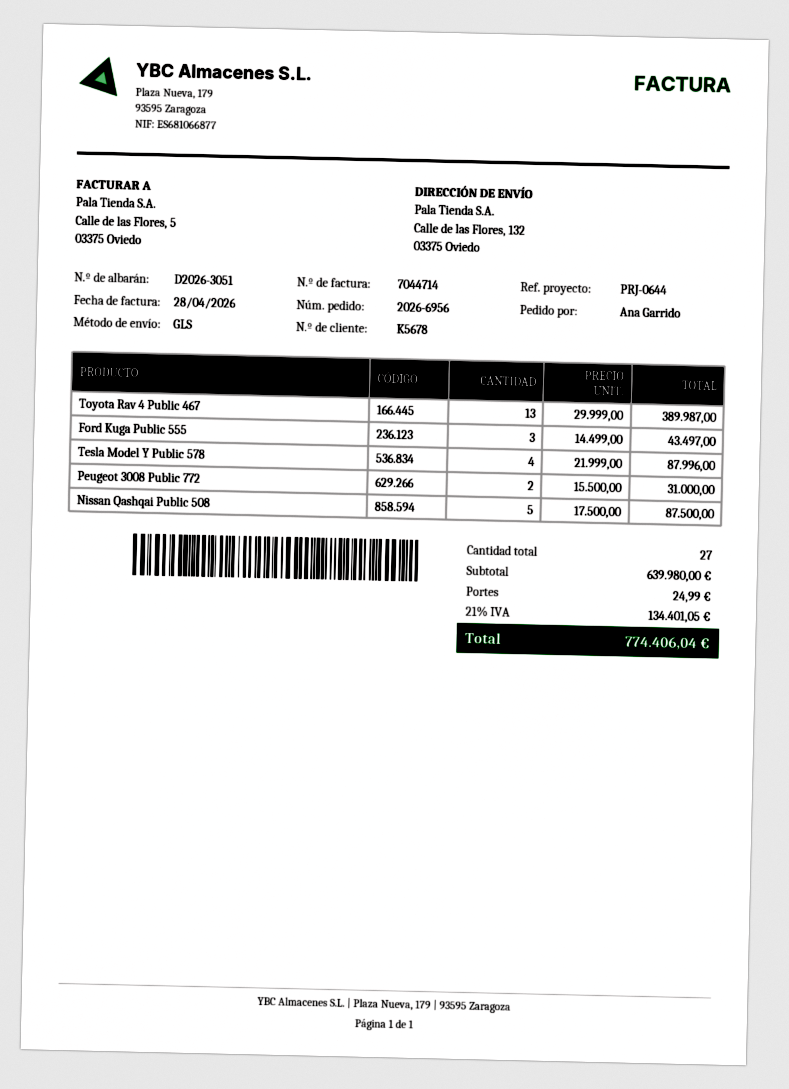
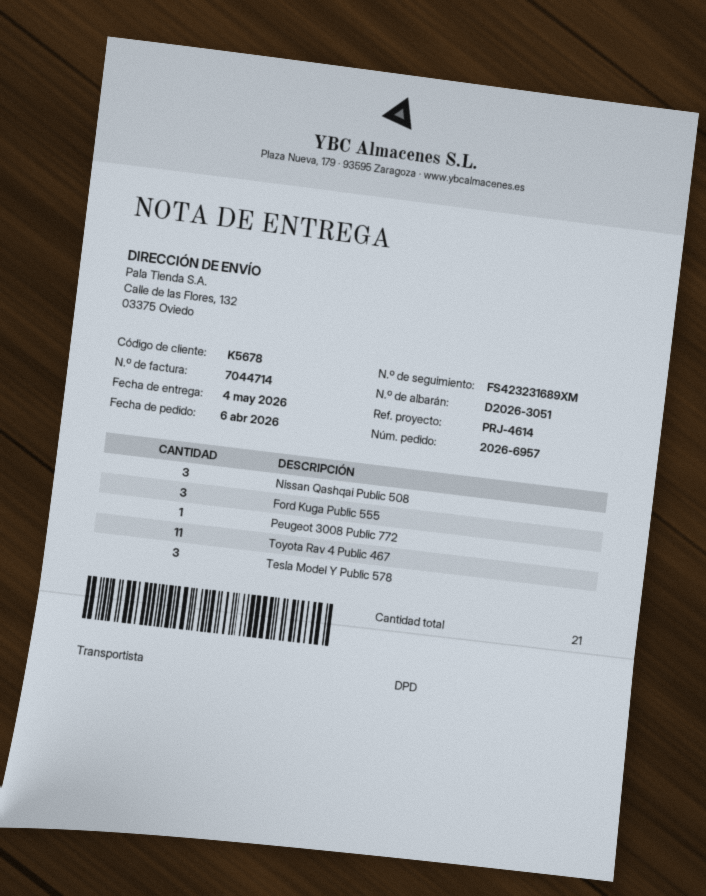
order number: 2026-6956 -> 2026-6957
reference: PRJ-0644 -> PRJ-4614
shipping method: GLS -> DPD
Toyota Rav 4 Public 467: 13 -> 11
Tesla Model Y Public 578: 4 -> 3
Peugeot 3008 Public 772: 2 -> 1
Nissan Qashqai Public 508: 5 -> 3
total quantity: 27 -> 21

